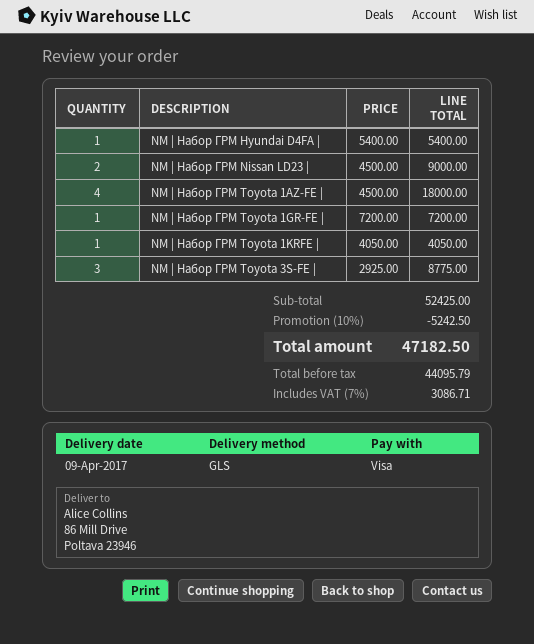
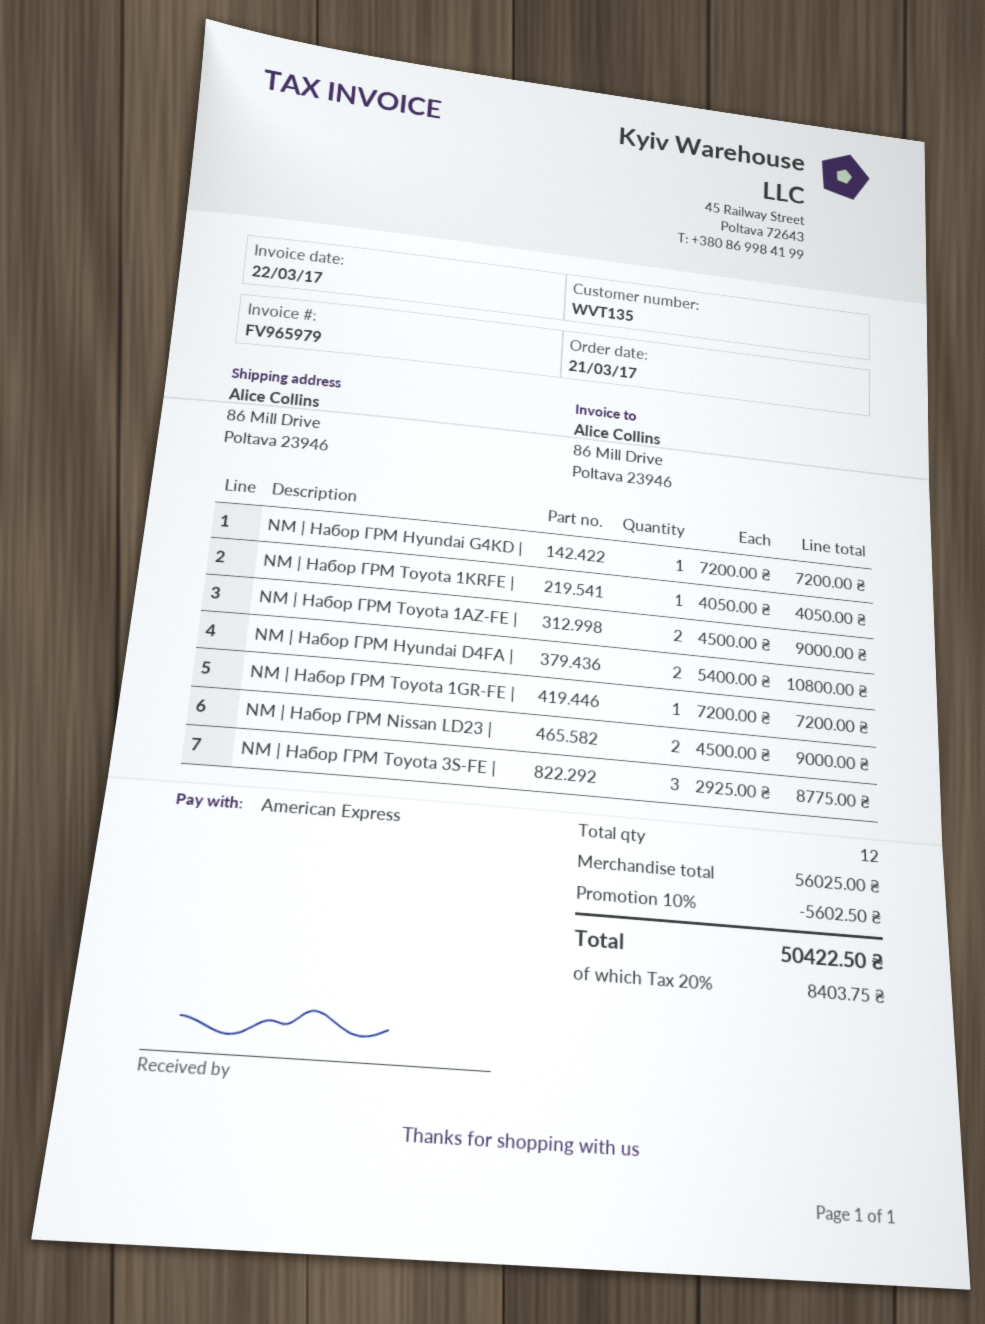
payment method: Visa -> American Express
NM | Набор ГРМ Hyundai D4FA |: 1 x 5400.00 = 5400.00 -> 2 x 5400.00 = 10800.00
NM | Набор ГРМ Toyota 1AZ-FE |: 4 x 4500.00 = 18000.00 -> 2 x 4500.00 = 9000.00
NM | Набор ГРМ Hyundai G4KD |: none -> 1 x 7200.00 = 7200.00
subtotal: 52425.00 -> 56025.00
discount: 10% = 5242.50 -> 10% = 5602.50
tax: 7% = 3086.71 -> 20% = 8403.75
total: 47182.50 -> 50422.50

